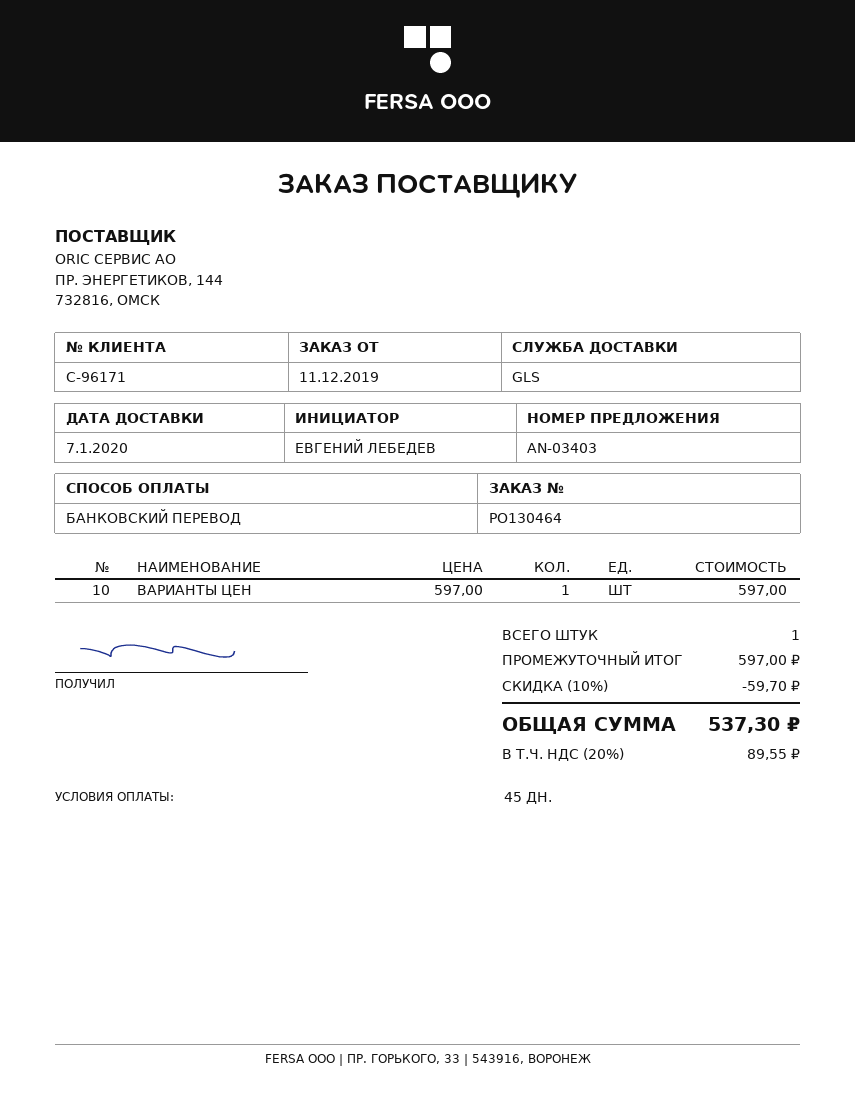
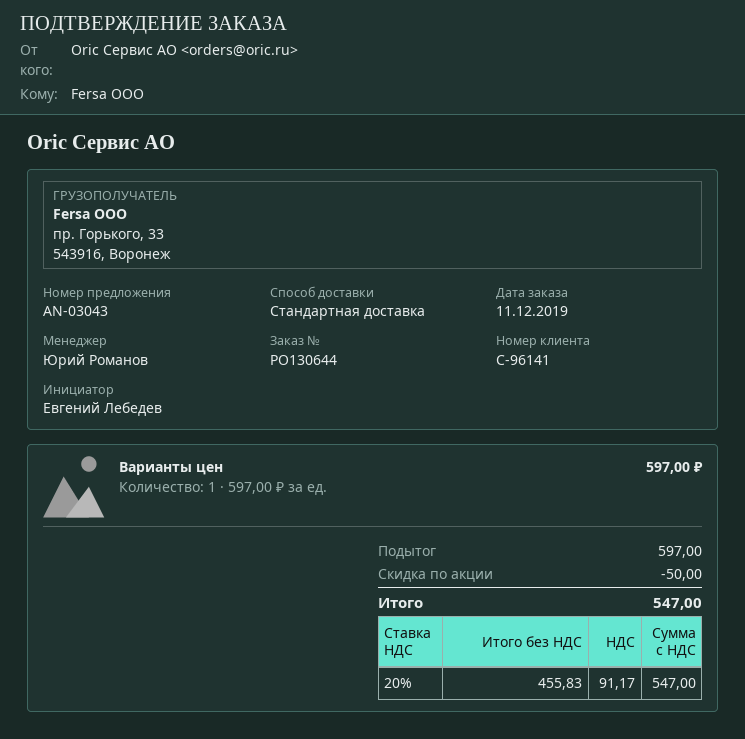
quote number: AN-03403 -> AN-03043
order number: PO130464 -> PO130644
customer number: C-96171 -> C-96141
shipping method: GLS -> standard
discount: 59.70 -> 50.00
tax: 20% = 89.55 -> 20% = 91.17
total: 537.30 -> 547.00

